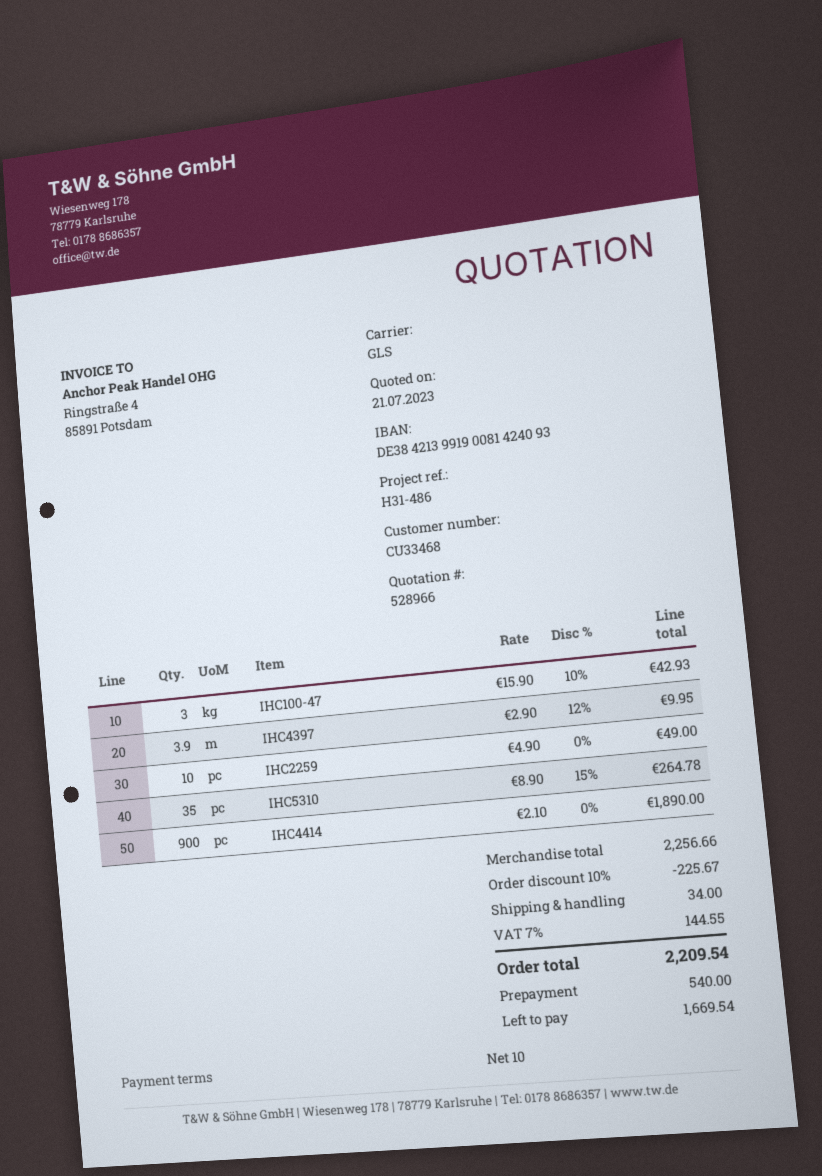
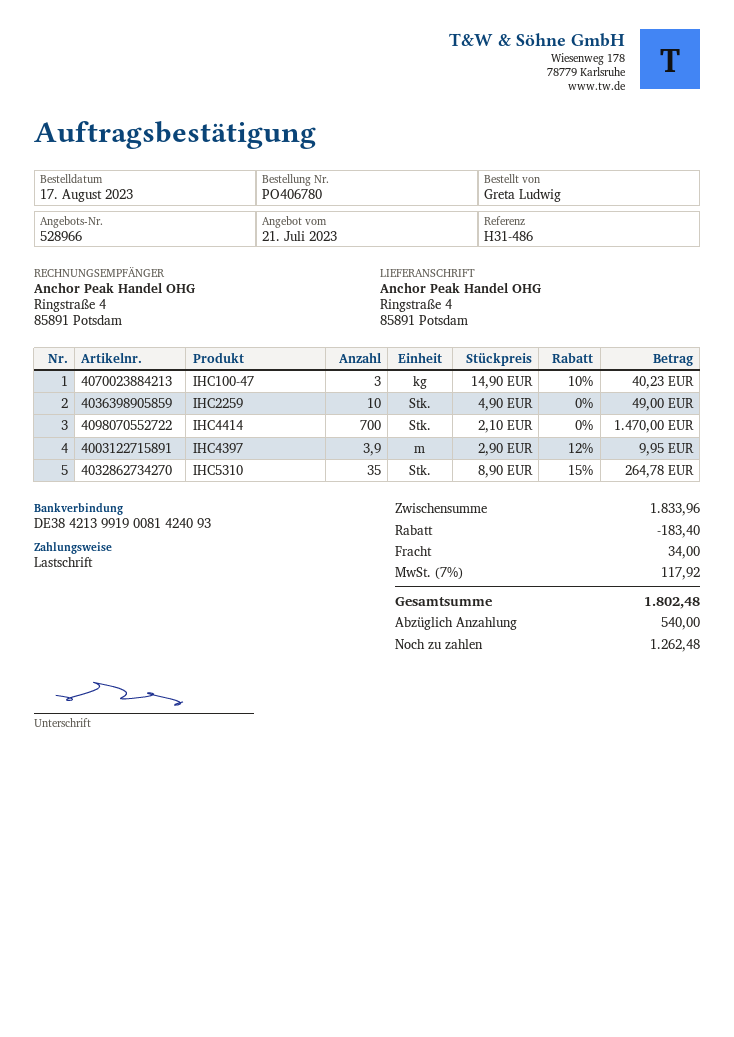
IHC100-47: 3 x 15.90 - 10% = 42.93 -> 3 x 14.90 - 10% = 40.23
IHC4414: 900 x 2.10 = 1890.00 -> 700 x 2.10 = 1470.00
subtotal: 2256.66 -> 1833.96
discount: 225.67 -> 183.40
tax: 7% = 144.55 -> 7% = 117.92
total: 2209.54 -> 1802.48
balance: 1669.54 -> 1262.48

